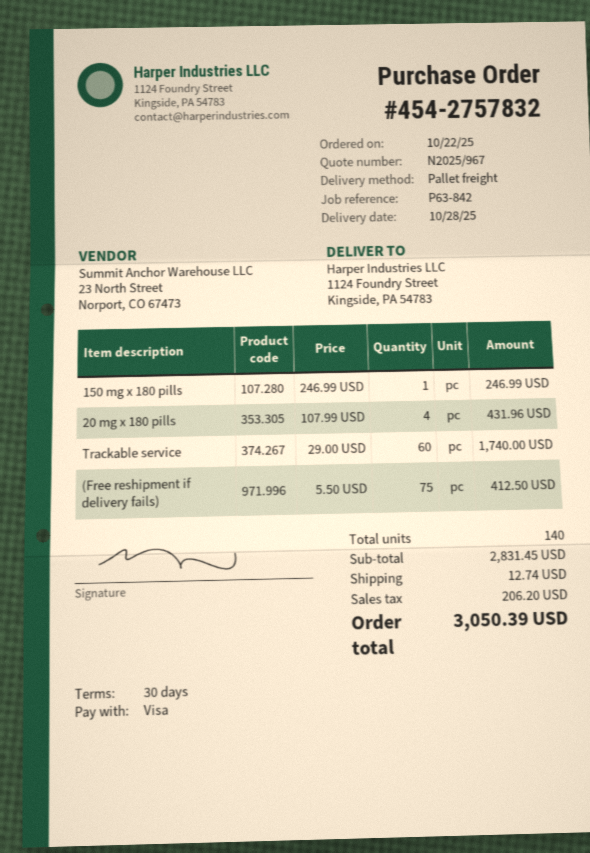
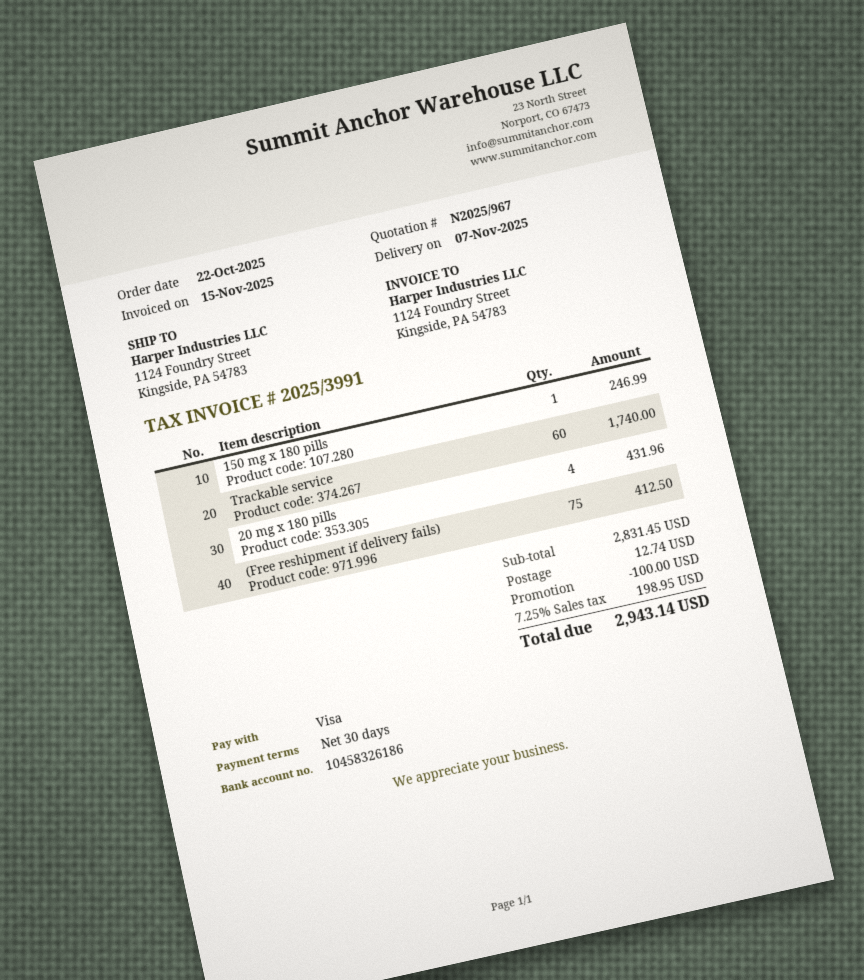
delivery date: 2025-10-28 -> 2025-11-07
discount: none -> 100.00
tax: 206.20 -> 198.95
total: 3050.39 -> 2943.14

